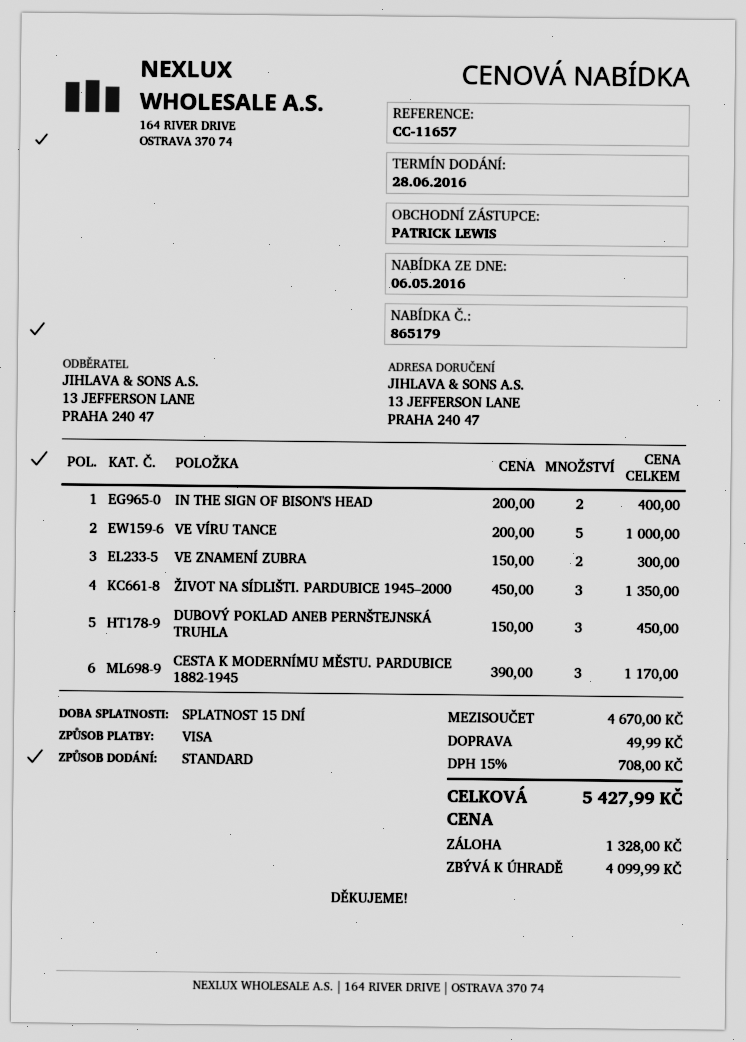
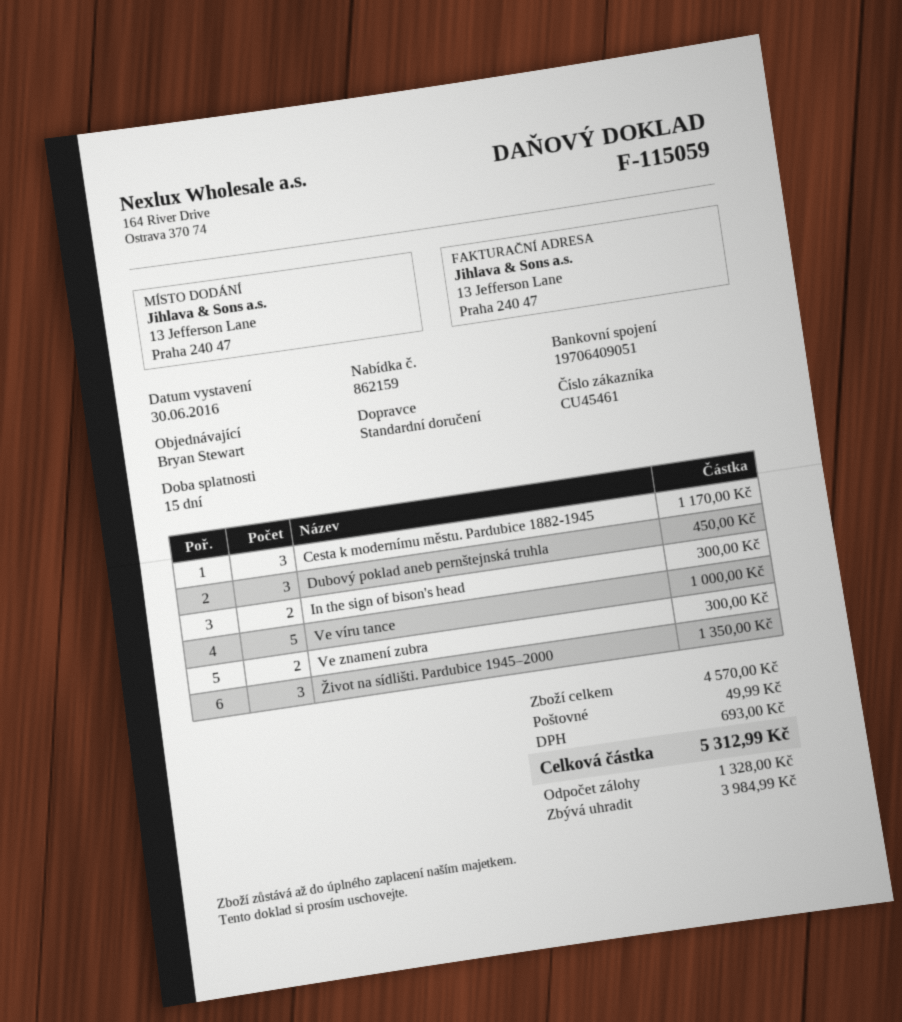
quote number: 865179 -> 862159
IN THE SIGN OF BISON'S HEAD: 2 for 400.00 -> 2 for 300.00
subtotal: 4670.00 -> 4570.00
tax: 708.00 -> 693.00
total: 5427.99 -> 5312.99
balance: 4099.99 -> 3984.99

